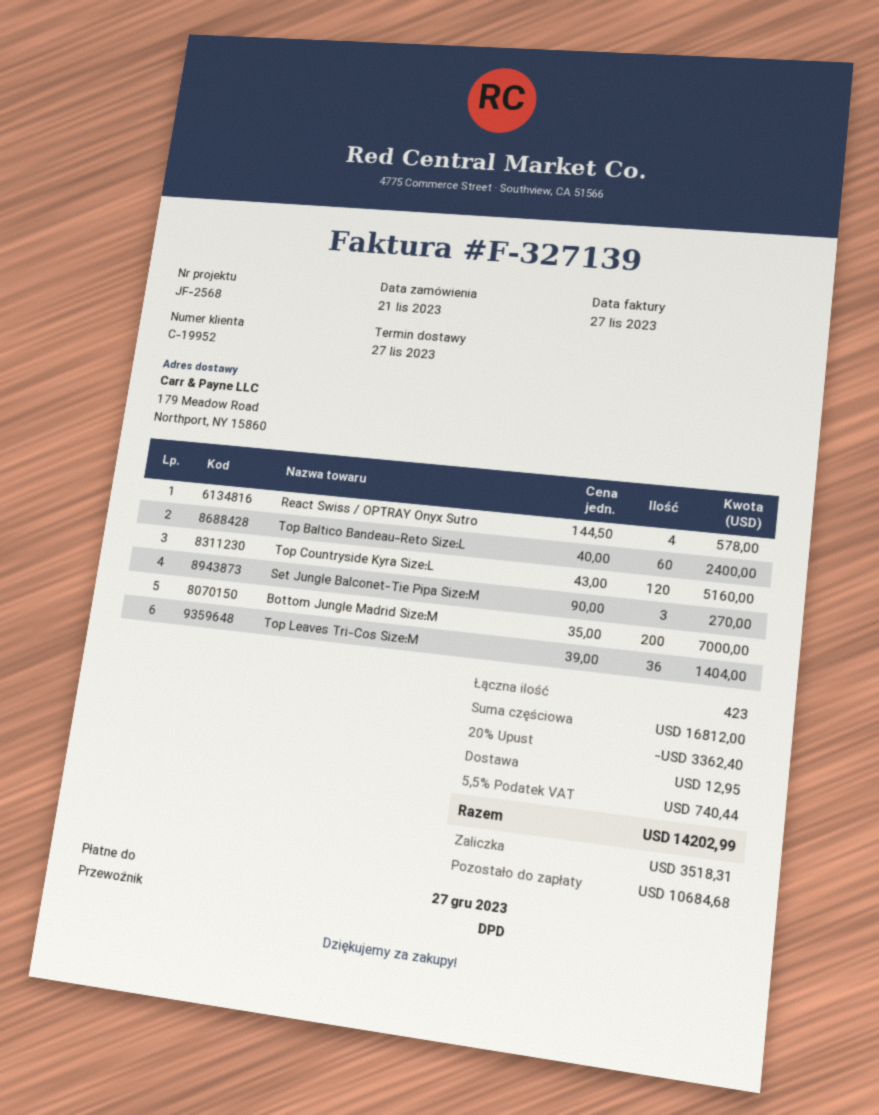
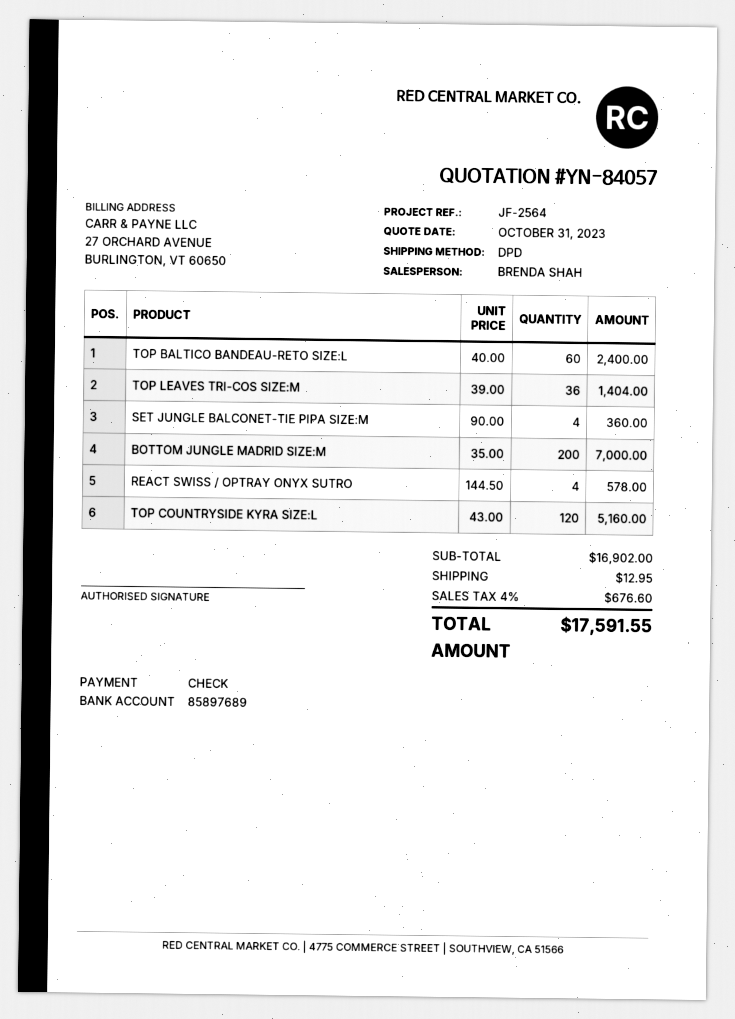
reference: JF-2568 -> JF-2564
Set Jungle Balconet-Tie Pipa Size:M: 3 x 90.00 = 270.00 -> 4 x 90.00 = 360.00
subtotal: 16812.00 -> 16902.00
discount: 20% = 3362.40 -> none
tax: 5.5% = 740.44 -> 4% = 676.60
total: 14202.99 -> 17591.55

